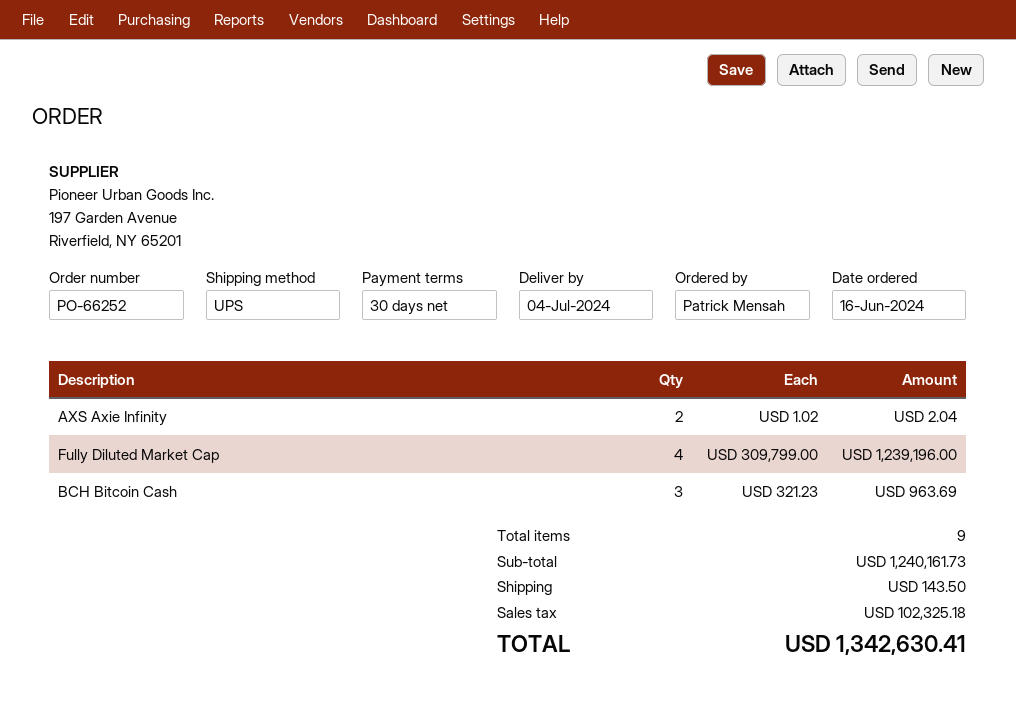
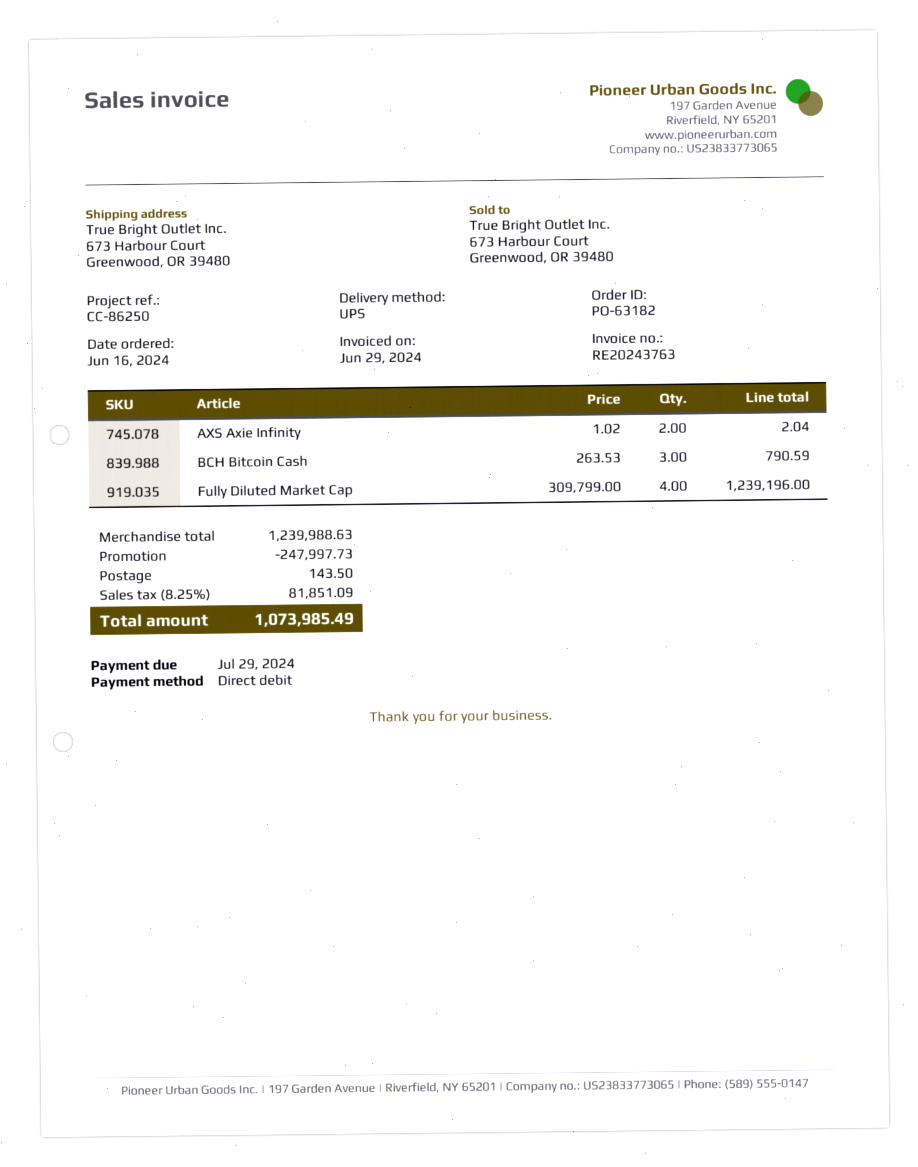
order number: PO-66252 -> PO-63182
BCH Bitcoin Cash: 3 x 321.23 = 963.69 -> 3 x 263.53 = 790.59
subtotal: 1240161.73 -> 1239988.63
discount: none -> 247997.73
tax: 102325.18 -> 81851.09
total: 1342630.41 -> 1073985.49

